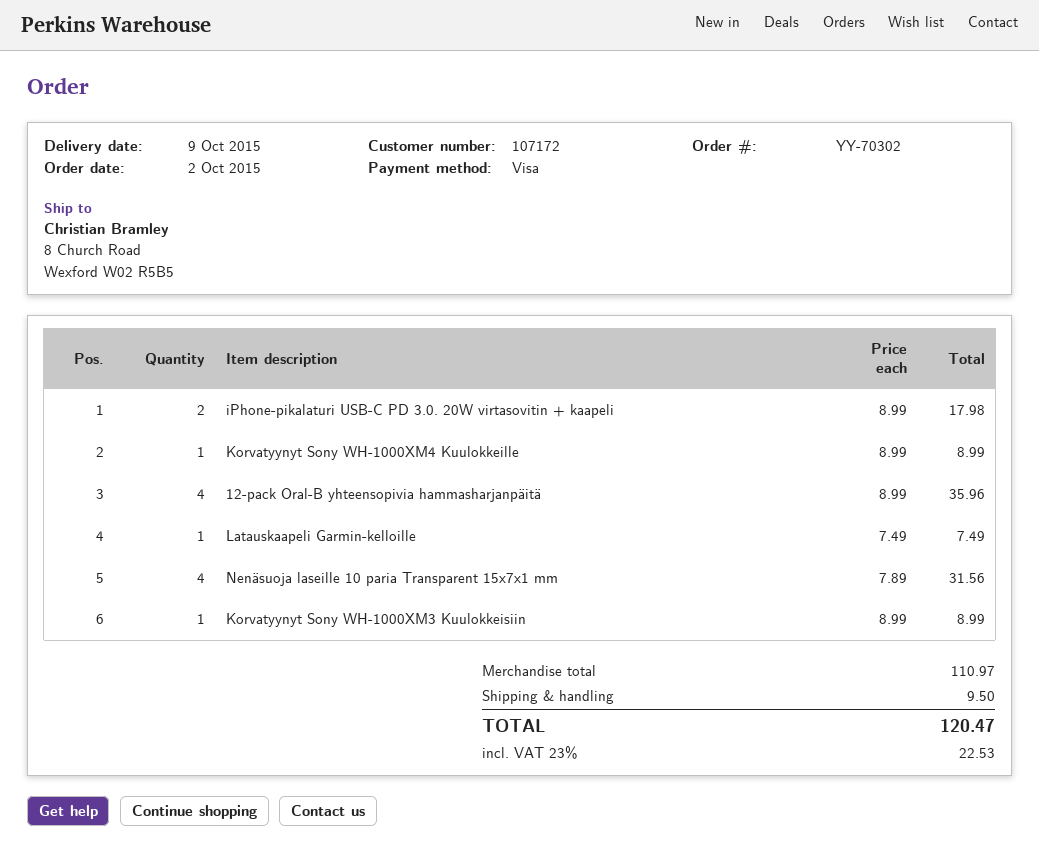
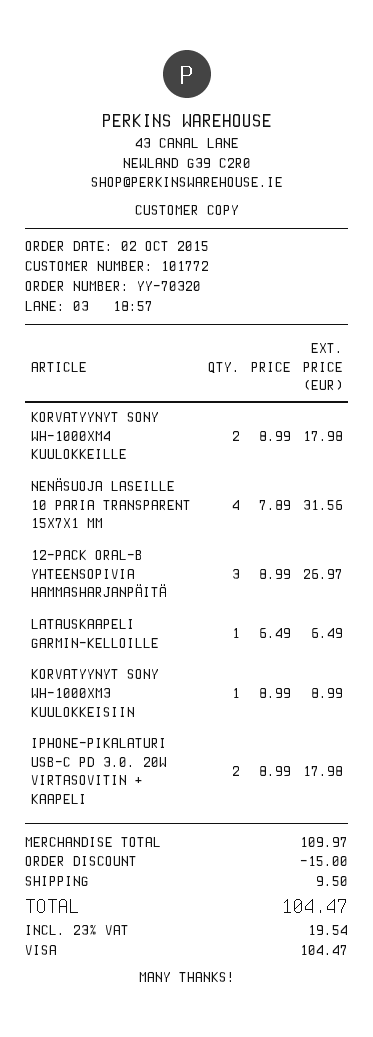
order number: YY-70302 -> YY-70320
customer number: 107172 -> 101772
Korvatyynyt Sony WH-1000XM4 Kuulokkeille: 1 x 8.99 = 8.99 -> 2 x 8.99 = 17.98
12-pack Oral-B yhteensopivia hammasharjanpäitä: 4 x 8.99 = 35.96 -> 3 x 8.99 = 26.97
Latauskaapeli Garmin-kelloille: 1 x 7.49 = 7.49 -> 1 x 6.49 = 6.49
subtotal: 110.97 -> 109.97
discount: none -> 15.00
tax: 23% = 22.53 -> 23% = 19.54
total: 120.47 -> 104.47

